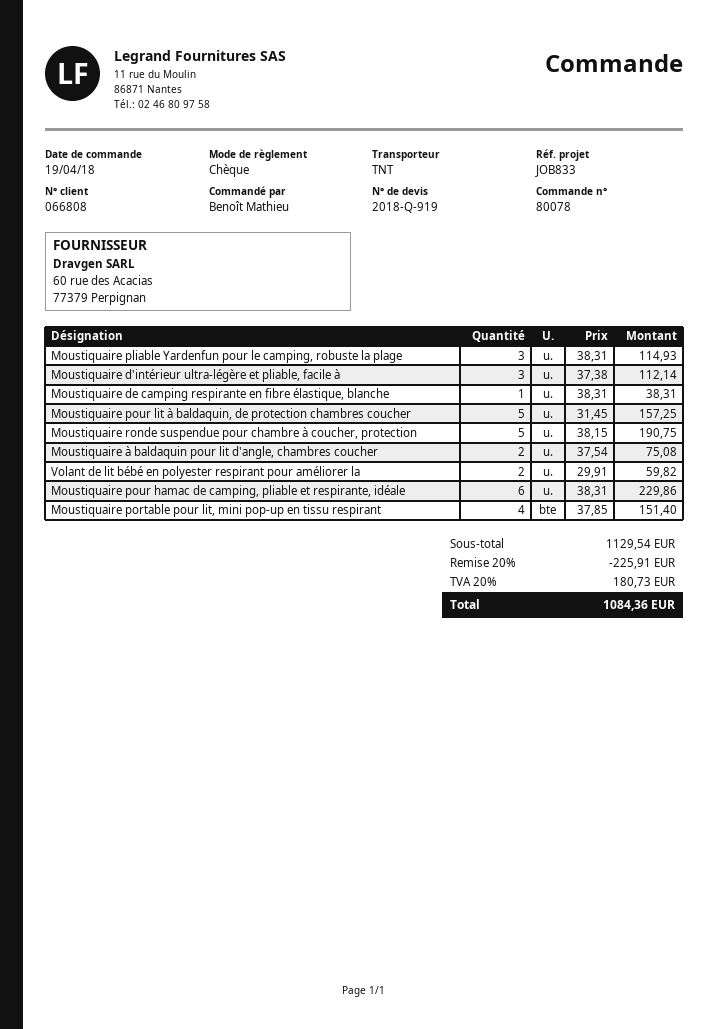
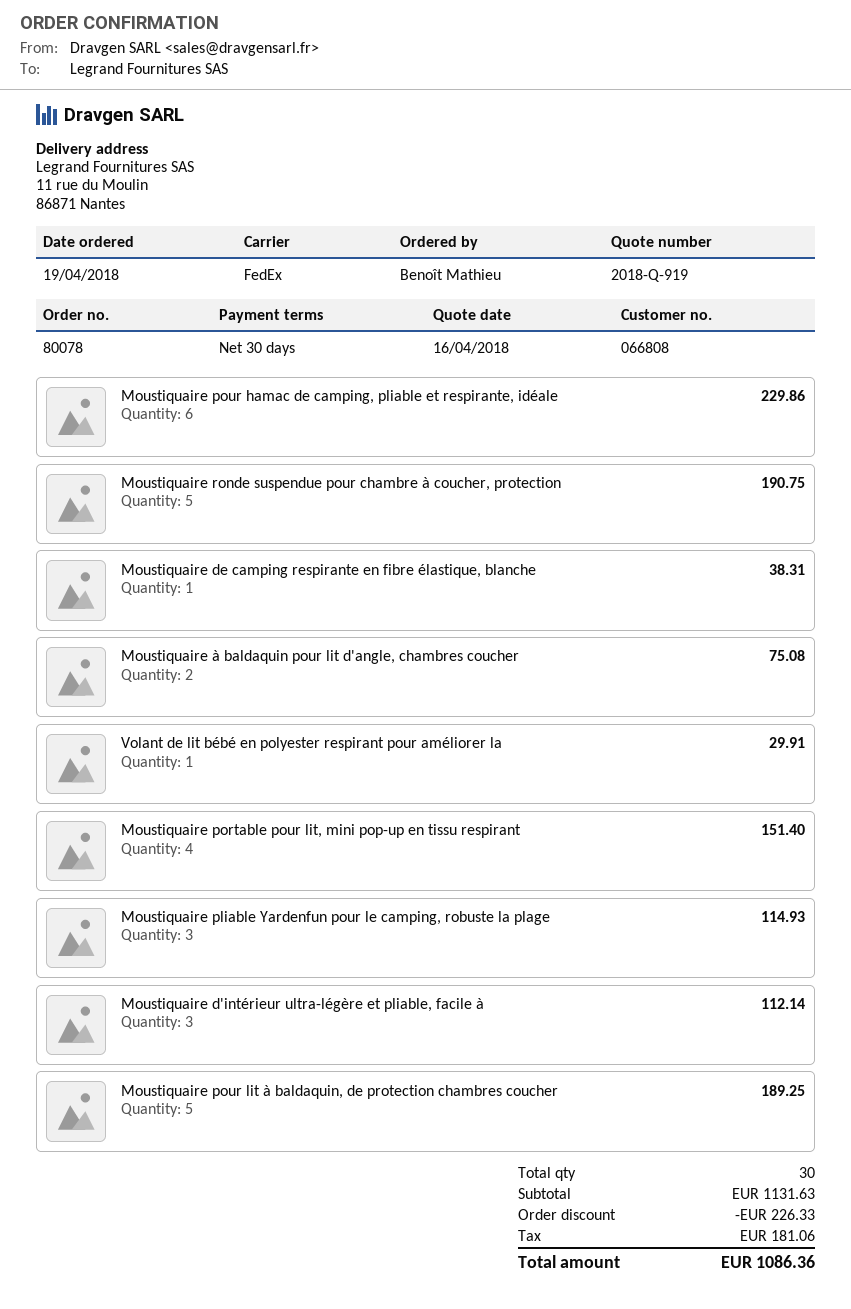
shipping method: TNT -> FedEx
Moustiquaire pour lit à baldaquin, de protection chambres coucher: 5 for 157.25 -> 5 for 189.25
Volant de lit bébé en polyester respirant pour améliorer la: 2 for 59.82 -> 1 for 29.91
subtotal: 1129.54 -> 1131.63
discount: 225.91 -> 226.33
tax: 180.73 -> 181.06
total: 1084.36 -> 1086.36

